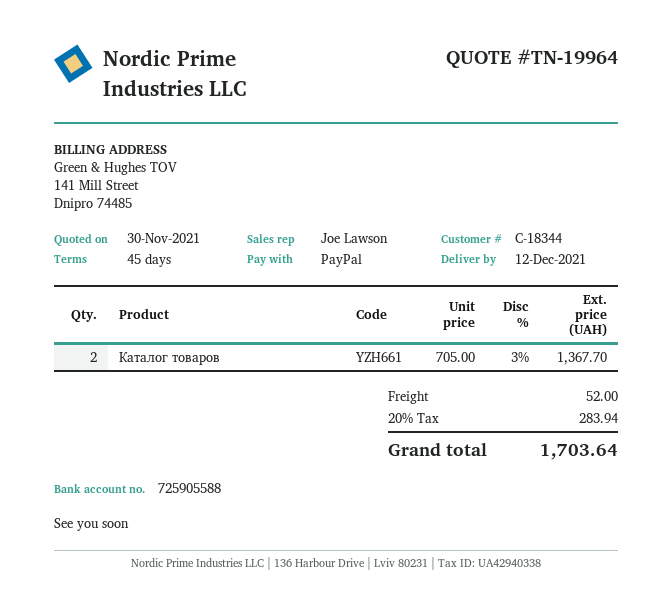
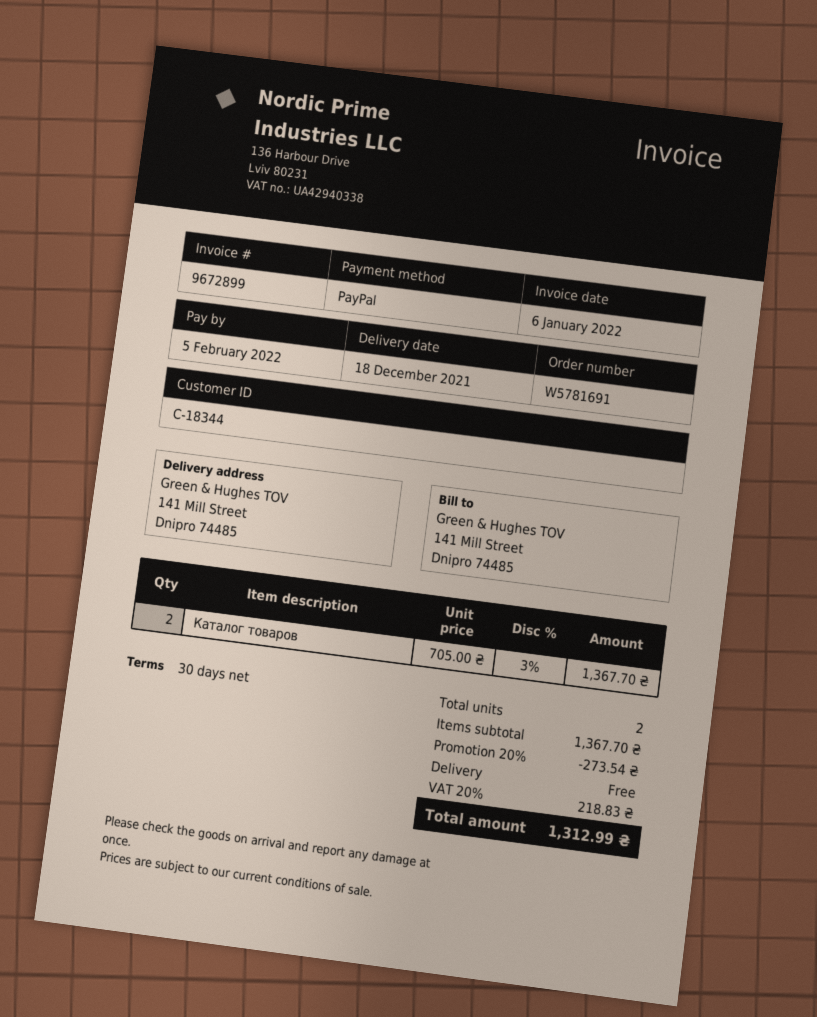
delivery date: 2021-12-12 -> 2021-12-18
payment terms: 45 days -> 30 days
discount: none -> 20% = 273.54
shipping: 52.00 -> 0.00
tax: 20% = 283.94 -> 20% = 218.83
total: 1703.64 -> 1312.99

